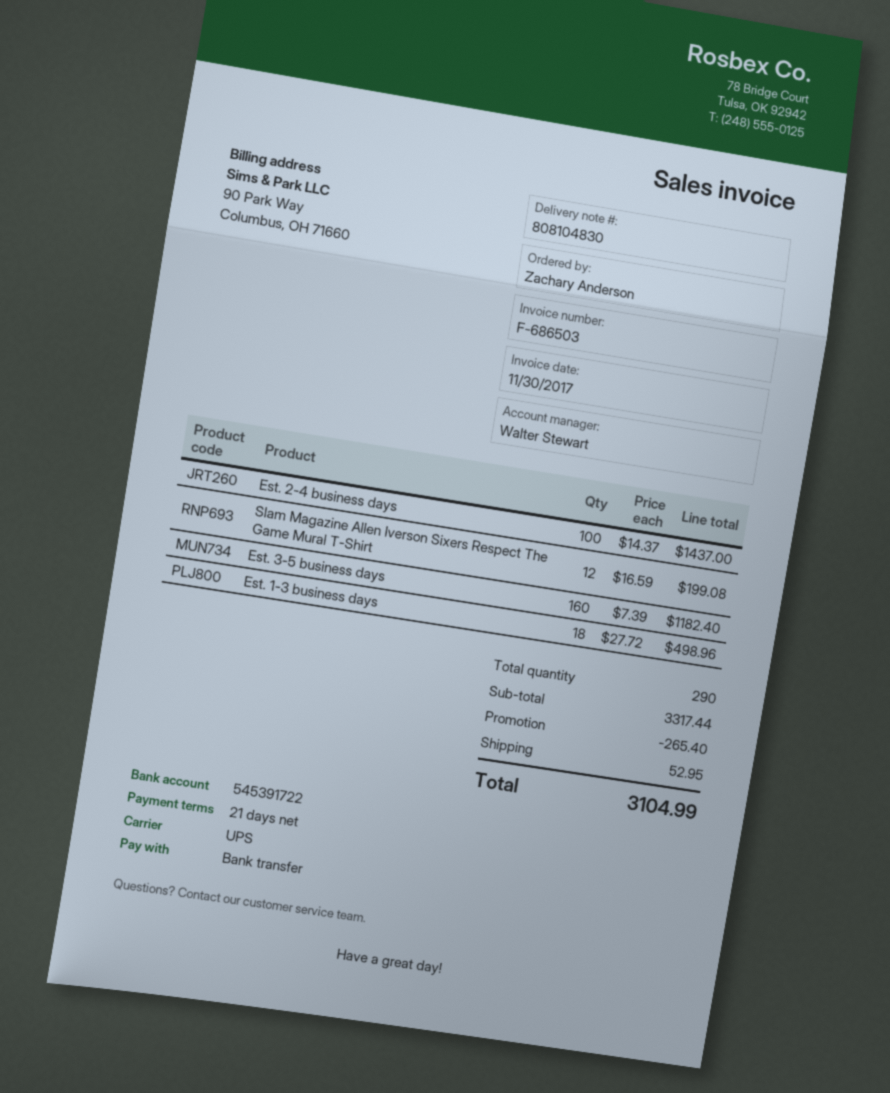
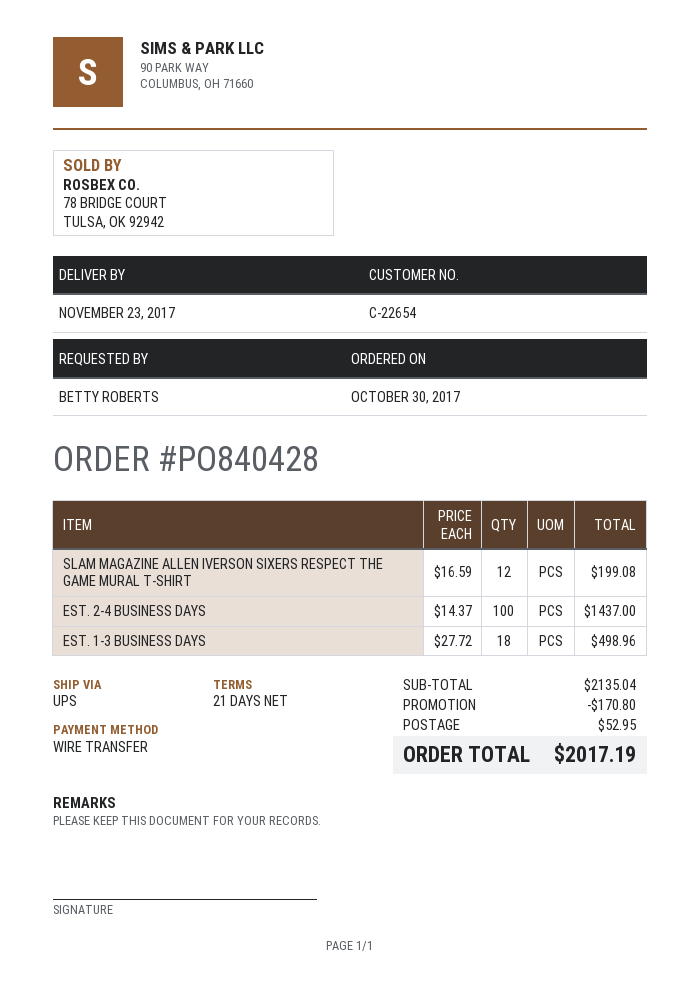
ordered by: Zachary Anderson -> BETTY ROBERTS
Est. 3-5 business days: 160 x 7.39 = 1182.40 -> none
subtotal: 3317.44 -> 2135.04
discount: 265.40 -> 170.80
total: 3104.99 -> 2017.19

